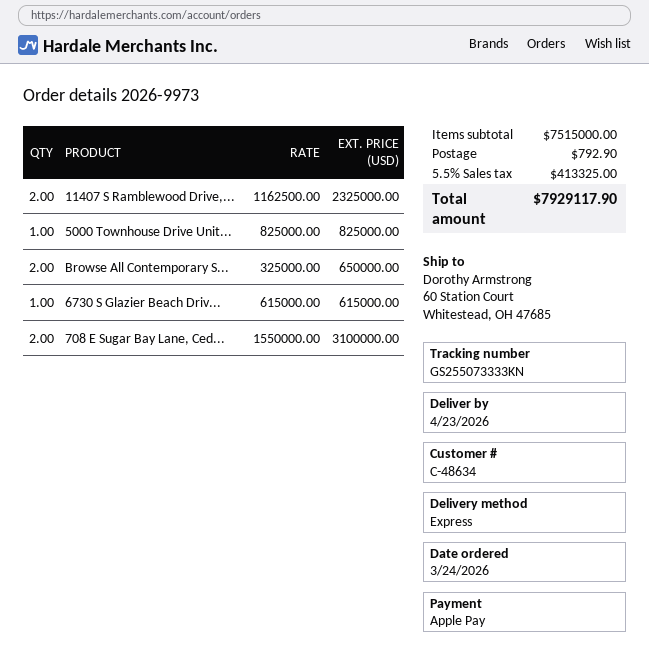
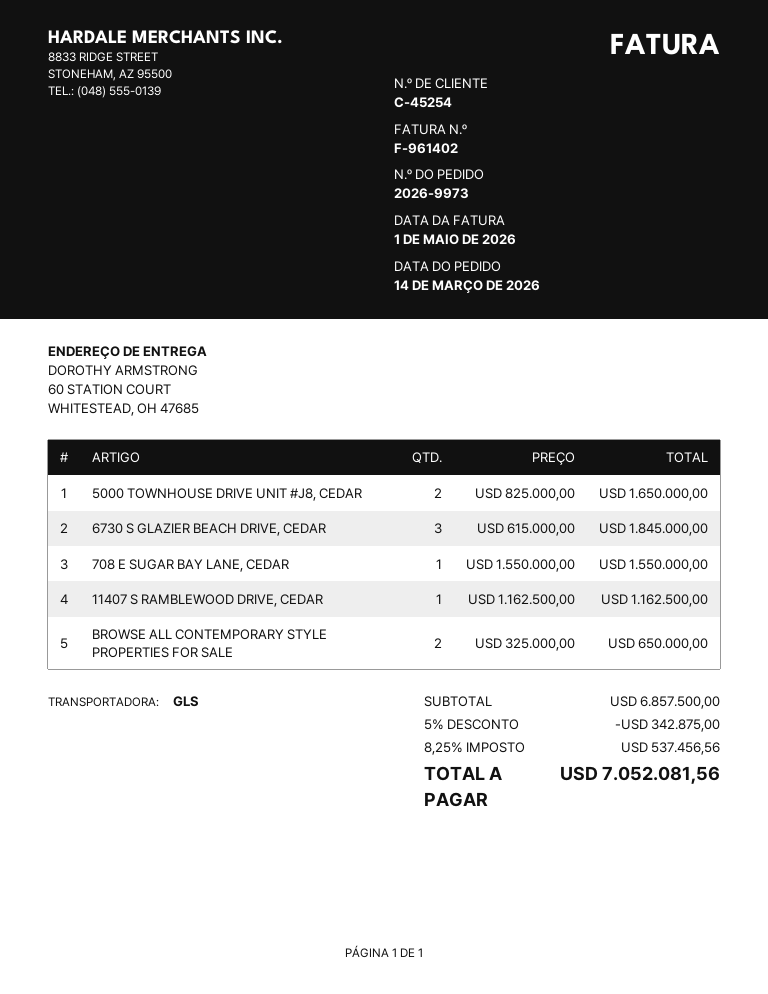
order date: 2026-03-24 -> 2026-03-14
customer number: C-48634 -> C-45254
shipping method: express -> GLS
11407 S Ramblewood Drive,...: 2 x 1162500.00 = 2325000.00 -> 1 x 1162500.00 = 1162500.00
5000 Townhouse Drive Unit...: 1 x 825000.00 = 825000.00 -> 2 x 825000.00 = 1650000.00
6730 S Glazier Beach Driv...: 1 x 615000.00 = 615000.00 -> 3 x 615000.00 = 1845000.00
708 E Sugar Bay Lane, Ced...: 2 x 1550000.00 = 3100000.00 -> 1 x 1550000.00 = 1550000.00
subtotal: 7515000.00 -> 6857500.00
discount: none -> 5% = 342875.00
shipping: 792.90 -> none
tax: 5.5% = 413325.00 -> 8.25% = 537456.56
total: 7929117.90 -> 7052081.56

